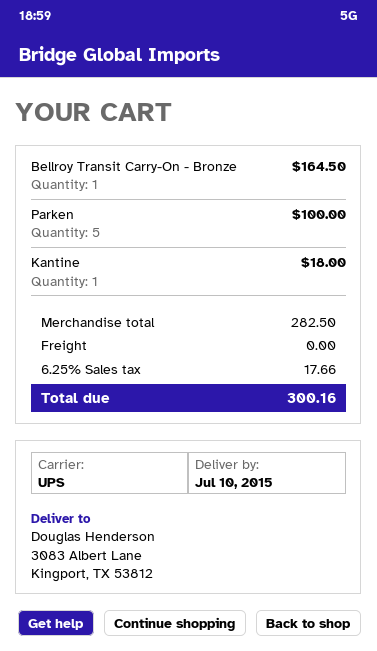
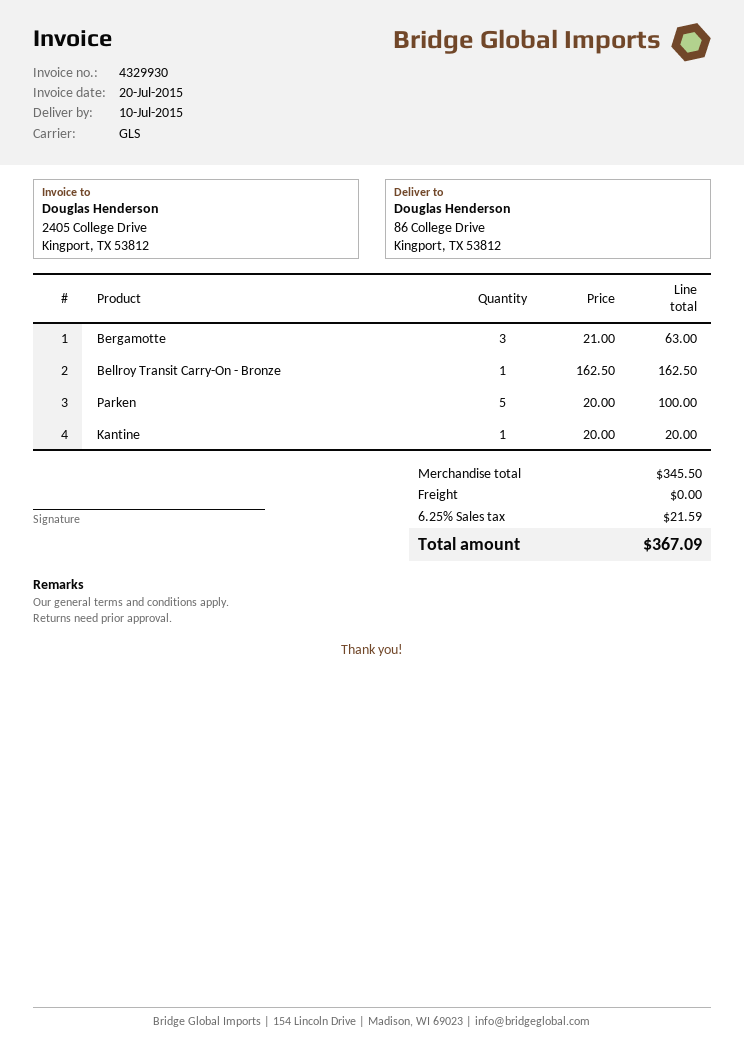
shipping method: UPS -> GLS
ship to: 3083 Albert Lane, Kingport, TX 53812 -> 86 College Drive, Kingport, TX 53812
Bellroy Transit Carry-On - Bronze: 1 for 164.50 -> 1 for 162.50
Kantine: 1 for 18.00 -> 1 for 20.00
Bergamotte: none -> 3 for 63.00
subtotal: 282.50 -> 345.50
tax: 6.25% = 17.66 -> 6.25% = 21.59
total: 300.16 -> 367.09

